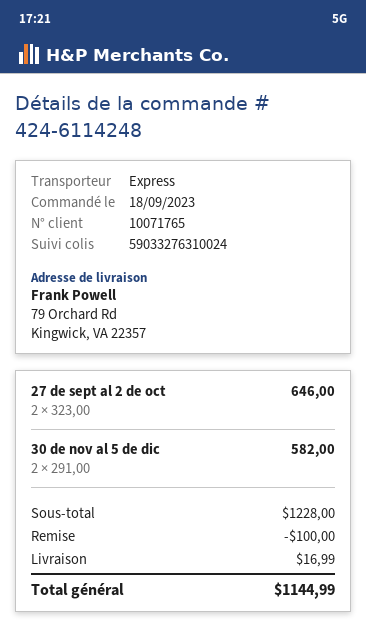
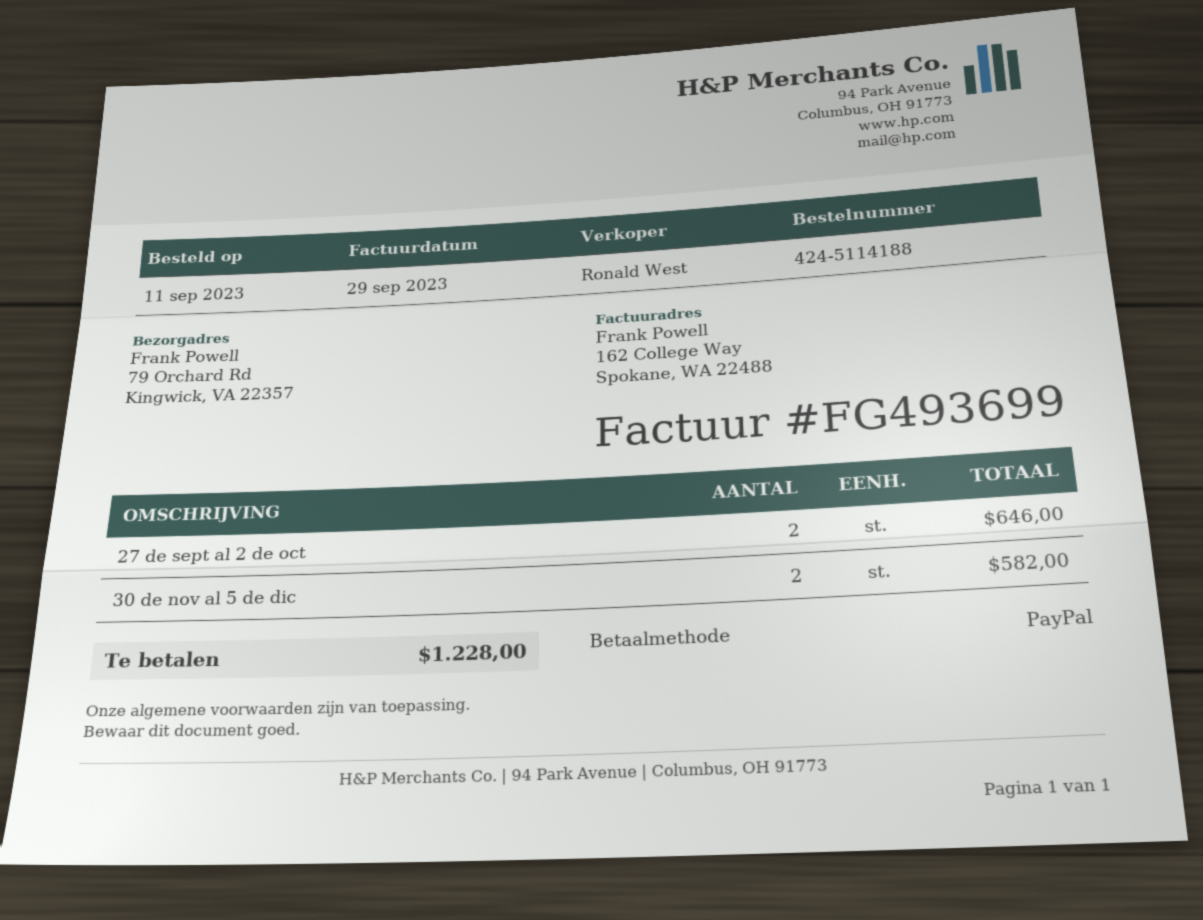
order number: 424-6114248 -> 424-5114188
order date: 2023-09-18 -> 2023-09-11
discount: 100.00 -> none
shipping: 16.99 -> none
total: 1144.99 -> 1228.00

